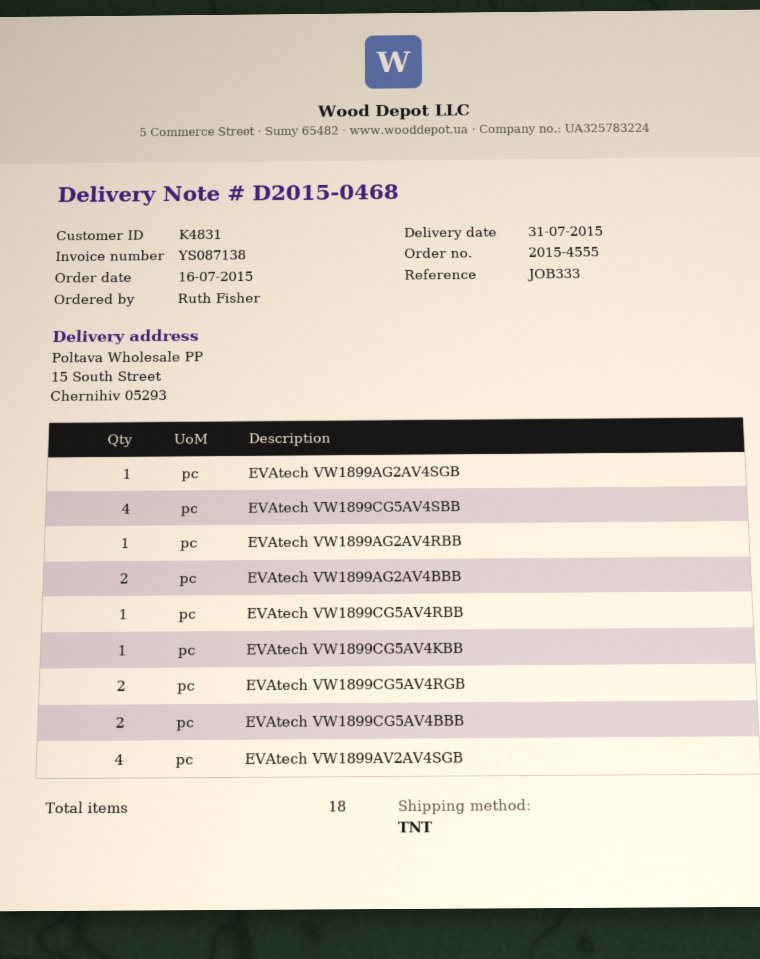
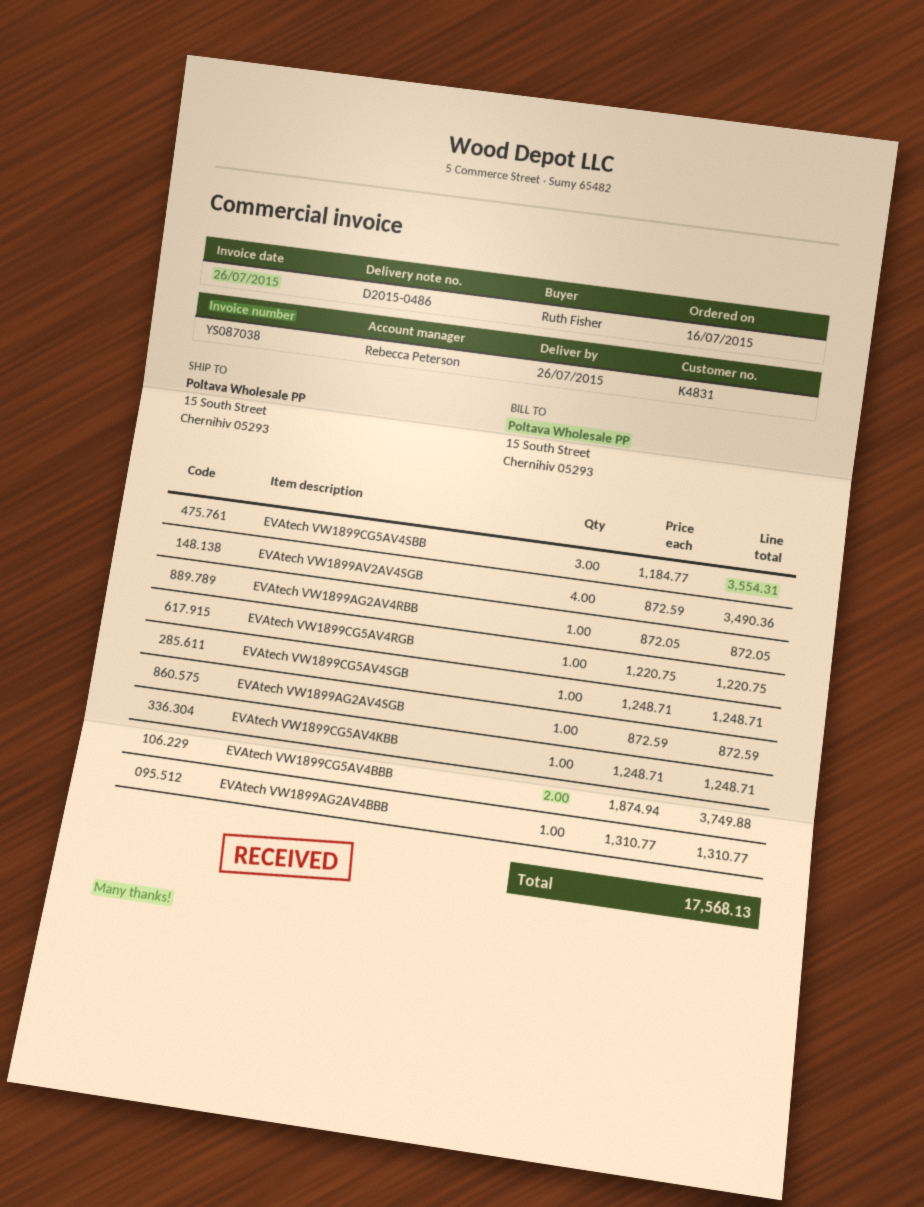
delivery note number: D2015-0468 -> D2015-0486
delivery date: 2015-07-31 -> 2015-07-26
invoice number: YS087138 -> YS087038
EVAtech VW1899CG5AV4SBB: 4 -> 3
EVAtech VW1899AG2AV4BBB: 2 -> 1
EVAtech VW1899CG5AV4RBB: 1 -> none
EVAtech VW1899CG5AV4RGB: 2 -> 1
EVAtech VW1899CG5AV4SGB: none -> 1

